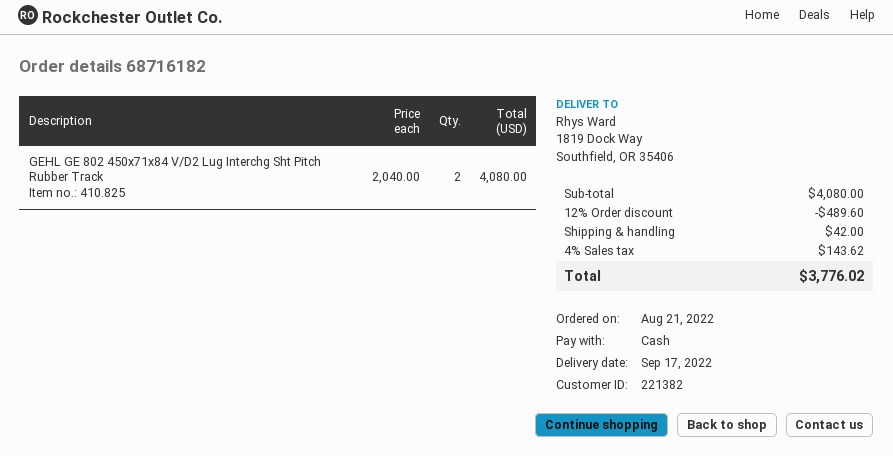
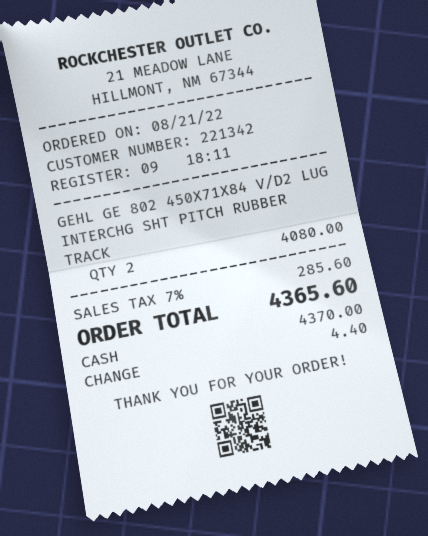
customer number: 221382 -> 221342
discount: 12% = 489.60 -> none
shipping: 42.00 -> none
tax: 4% = 143.62 -> 7% = 285.60
total: 3776.02 -> 4365.60

